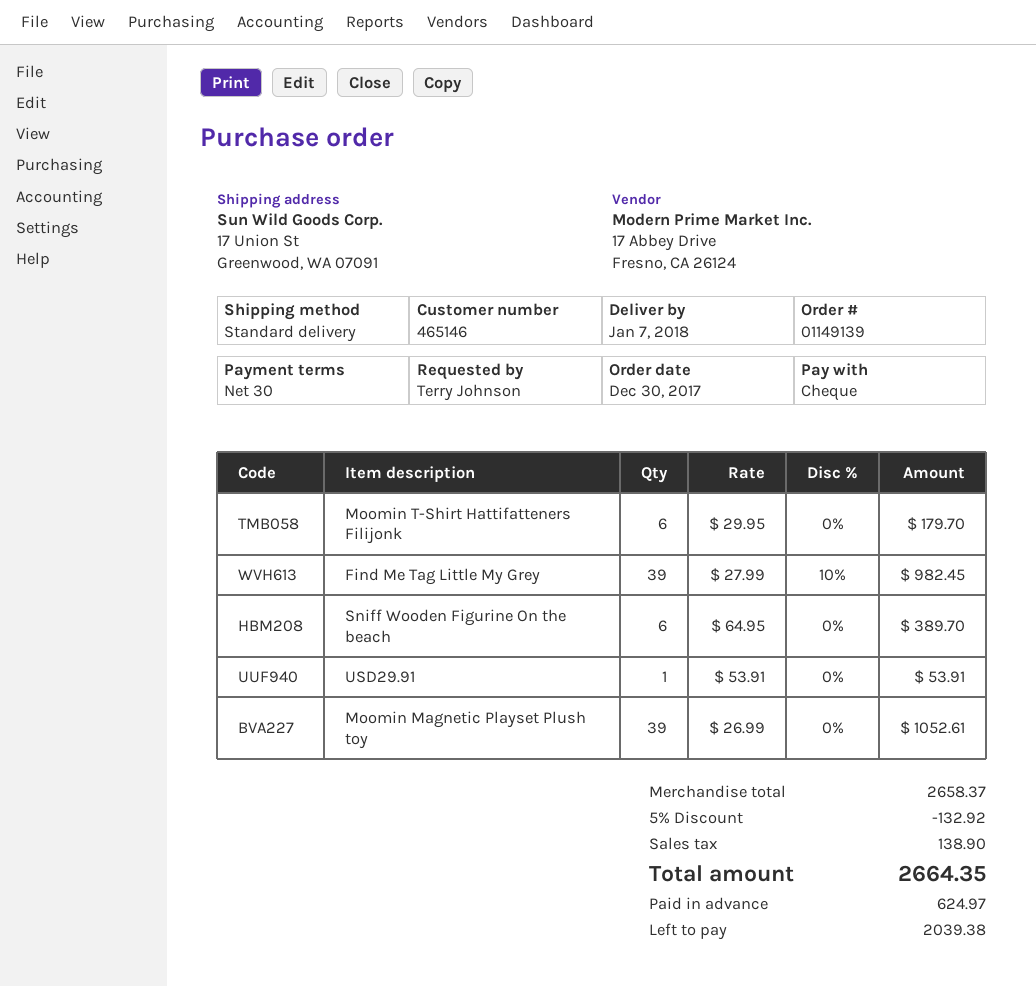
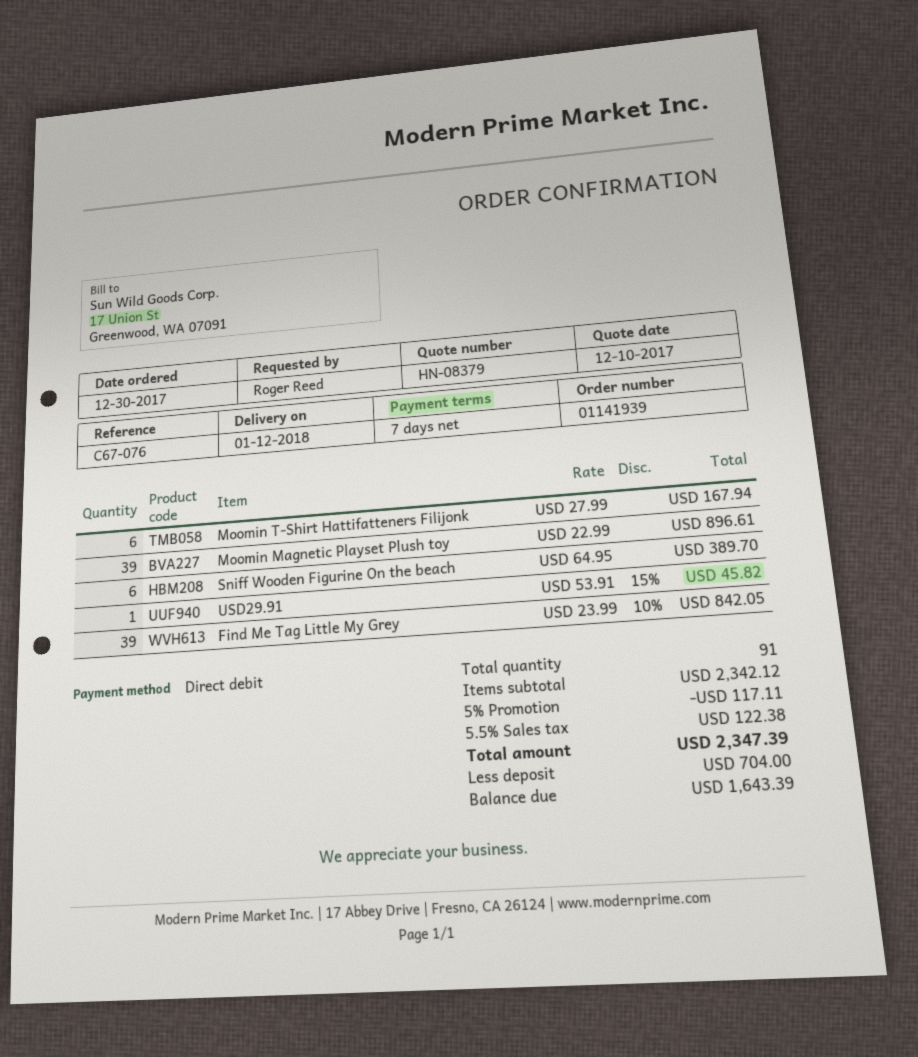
order number: 01149139 -> 01141939
delivery date: 2018-01-07 -> 2018-01-12
payment terms: 30 days -> 7 days
ordered by: Terry Johnson -> Roger Reed
payment method: cheque -> direct debit
Moomin T-Shirt Hattifatteners Filijonk: 6 x 29.95 = 179.70 -> 6 x 27.99 = 167.94
Find Me Tag Little My Grey: 39 x 27.99 - 10% = 982.45 -> 39 x 23.99 - 10% = 842.05
USD29.91: 1 x 53.91 = 53.91 -> 1 x 53.91 - 15% = 45.82
Moomin Magnetic Playset Plush toy: 39 x 26.99 = 1052.61 -> 39 x 22.99 = 896.61
subtotal: 2658.37 -> 2342.12
discount: 5% = 132.92 -> 5% = 117.11
tax: 138.90 -> 122.38
total: 2664.35 -> 2347.39
deposit: 624.97 -> 704.00
balance: 2039.38 -> 1643.39

